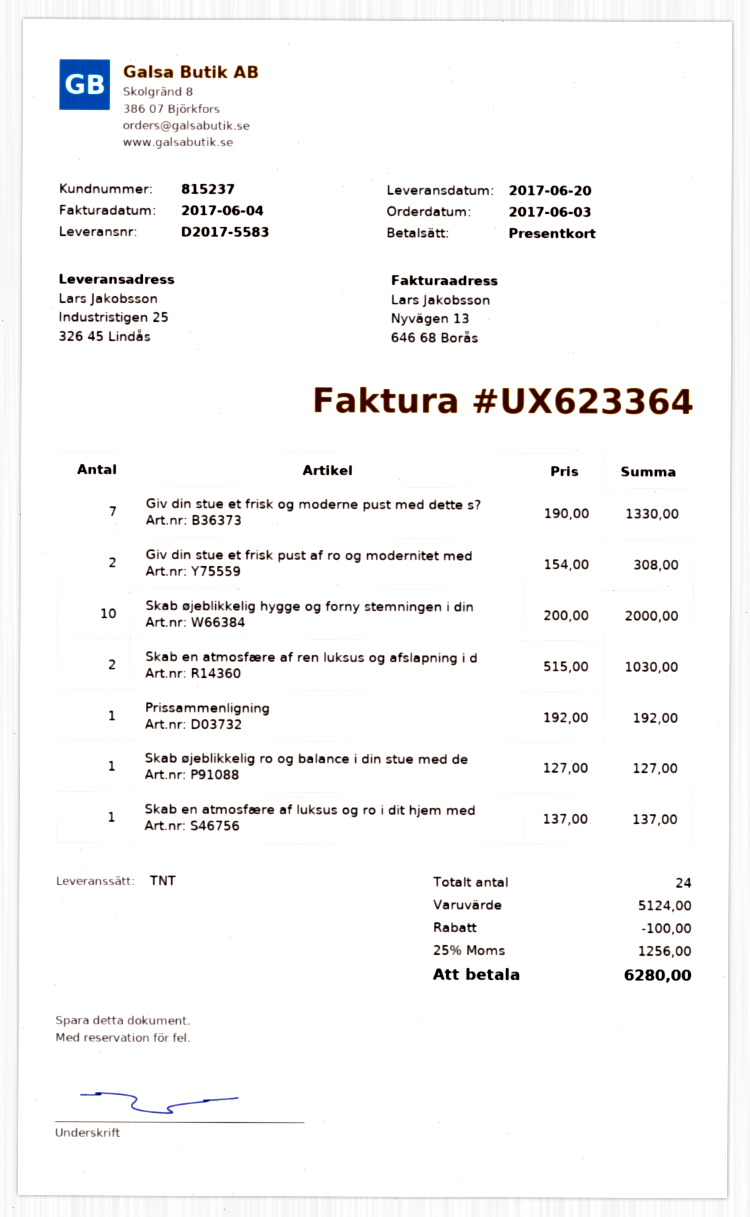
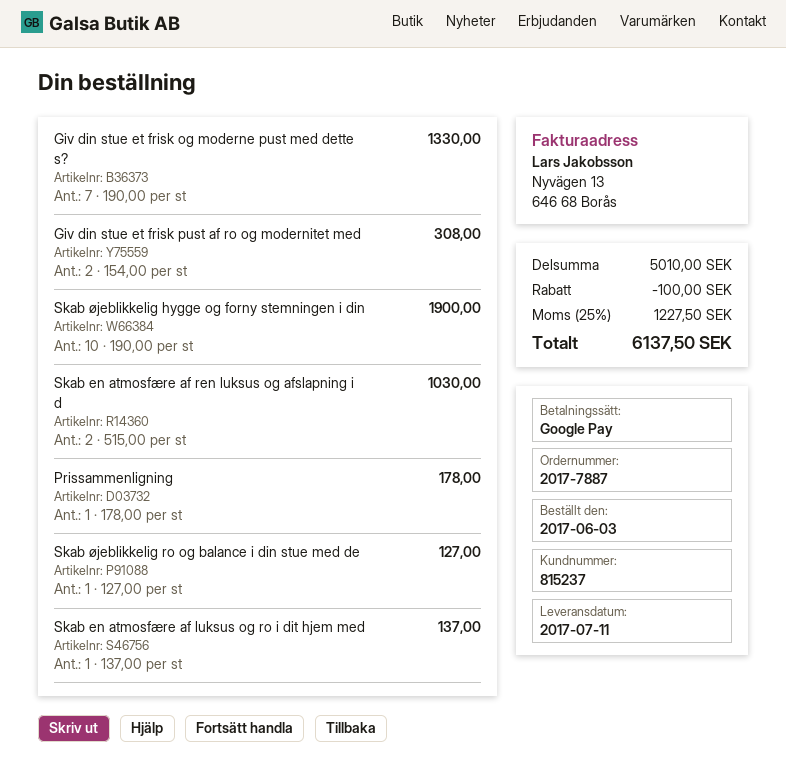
delivery date: 2017-06-20 -> 2017-07-11
payment method: gift card -> Google Pay
Skab øjeblikkelig hygge og forny stemningen i din: 10 x 200.00 = 2000.00 -> 10 x 190.00 = 1900.00
Prissammenligning: 1 x 192.00 = 192.00 -> 1 x 178.00 = 178.00
subtotal: 5124.00 -> 5010.00
tax: 25% = 1256.00 -> 25% = 1227.50
total: 6280.00 -> 6137.50

